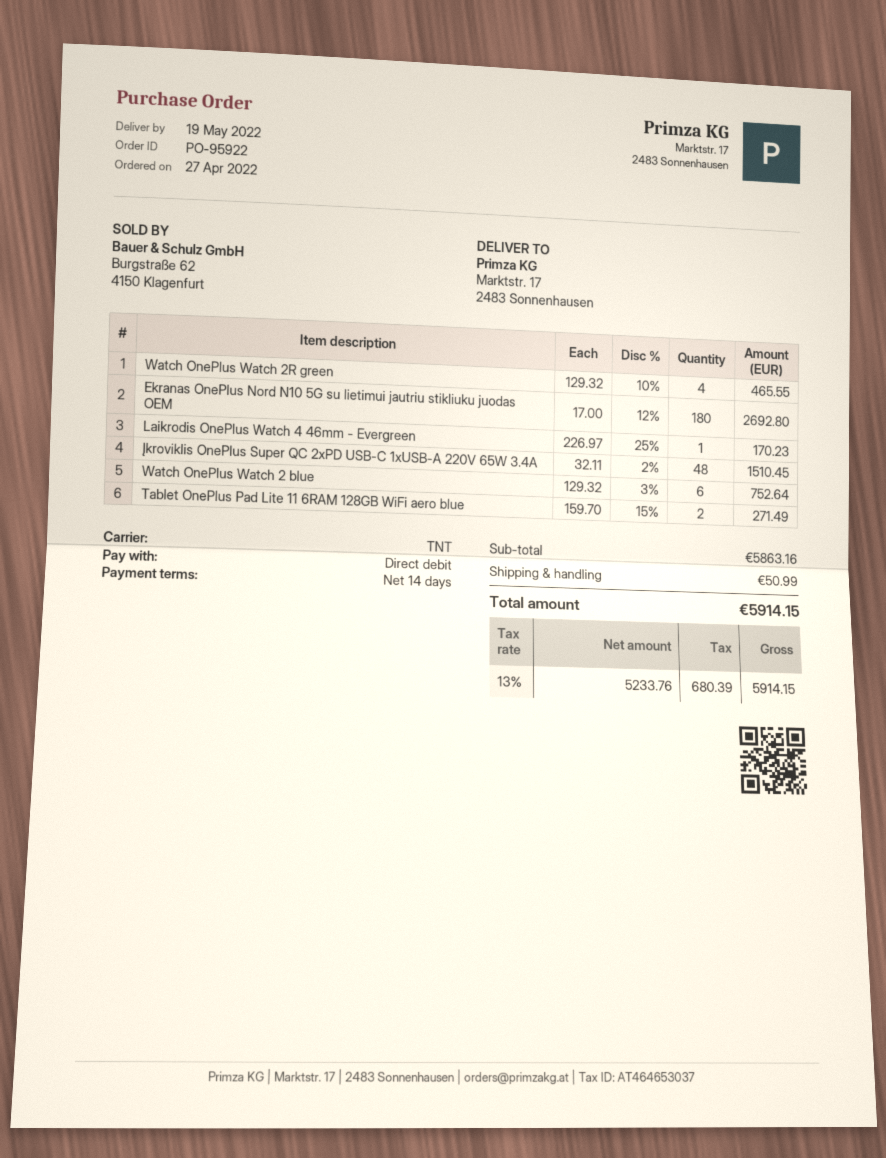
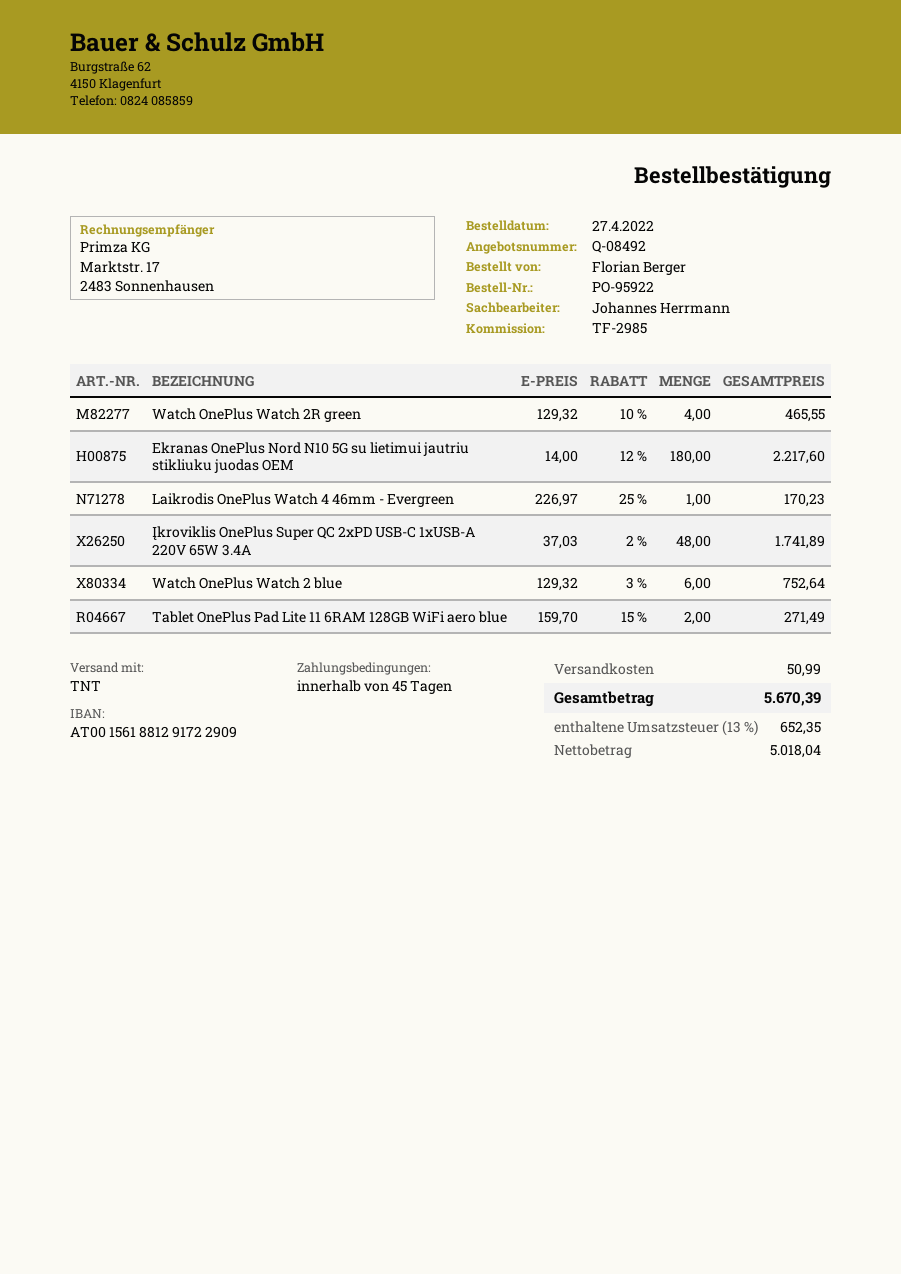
payment terms: 14 days -> 45 days
Ekranas OnePlus Nord N10 5G su lietimui jautriu stikliuku juodas OEM: 180 x 17.00 - 12% = 2692.80 -> 180 x 14.00 - 12% = 2217.60
Įkroviklis OnePlus Super QC 2xPD USB-C 1xUSB-A 220V 65W 3.4A: 48 x 32.11 - 2% = 1510.45 -> 48 x 37.03 - 2% = 1741.89
net: 5233.76 -> 5018.04
tax: 13% = 680.39 -> 13% = 652.35
total: 5914.15 -> 5670.39

